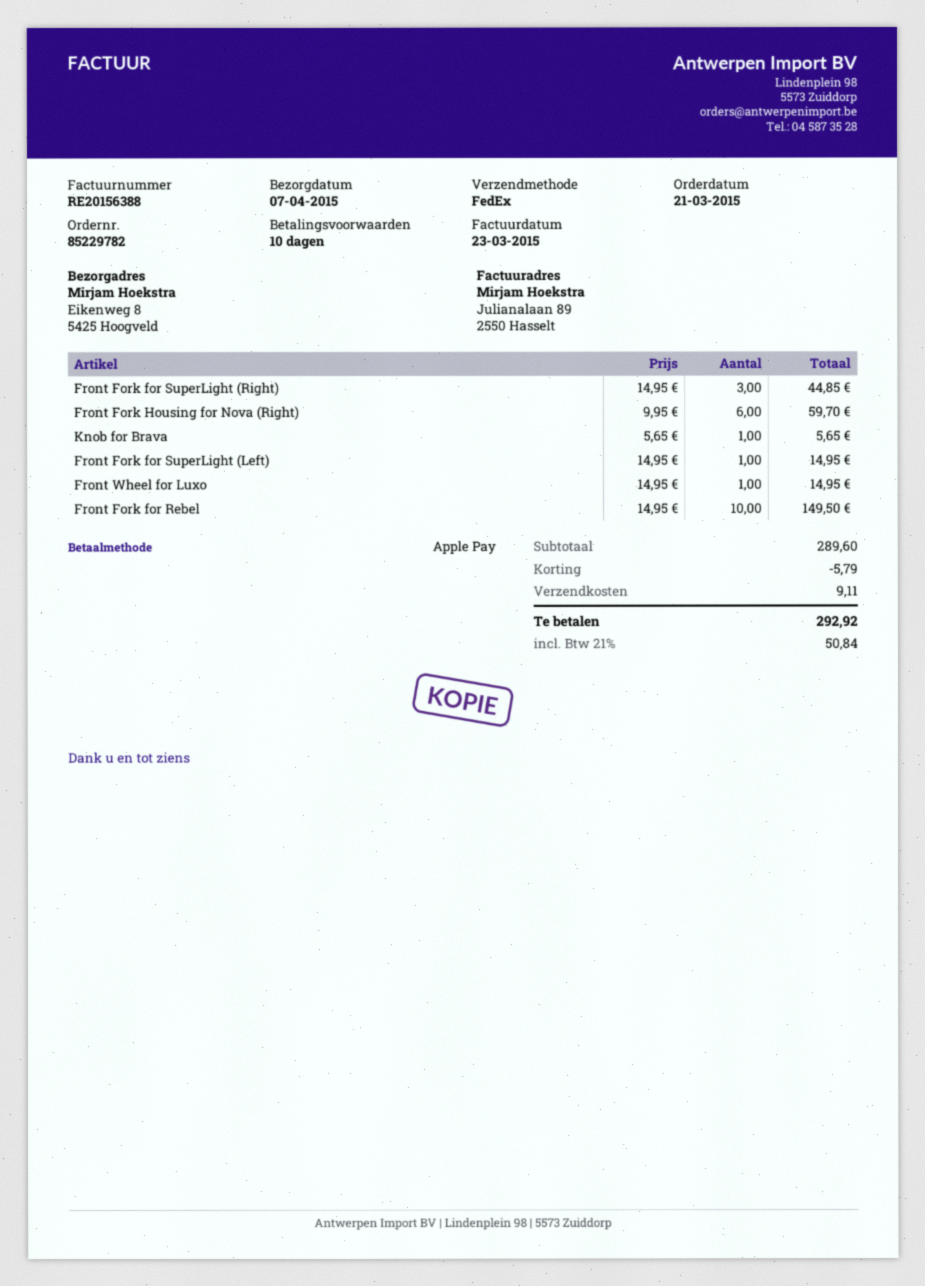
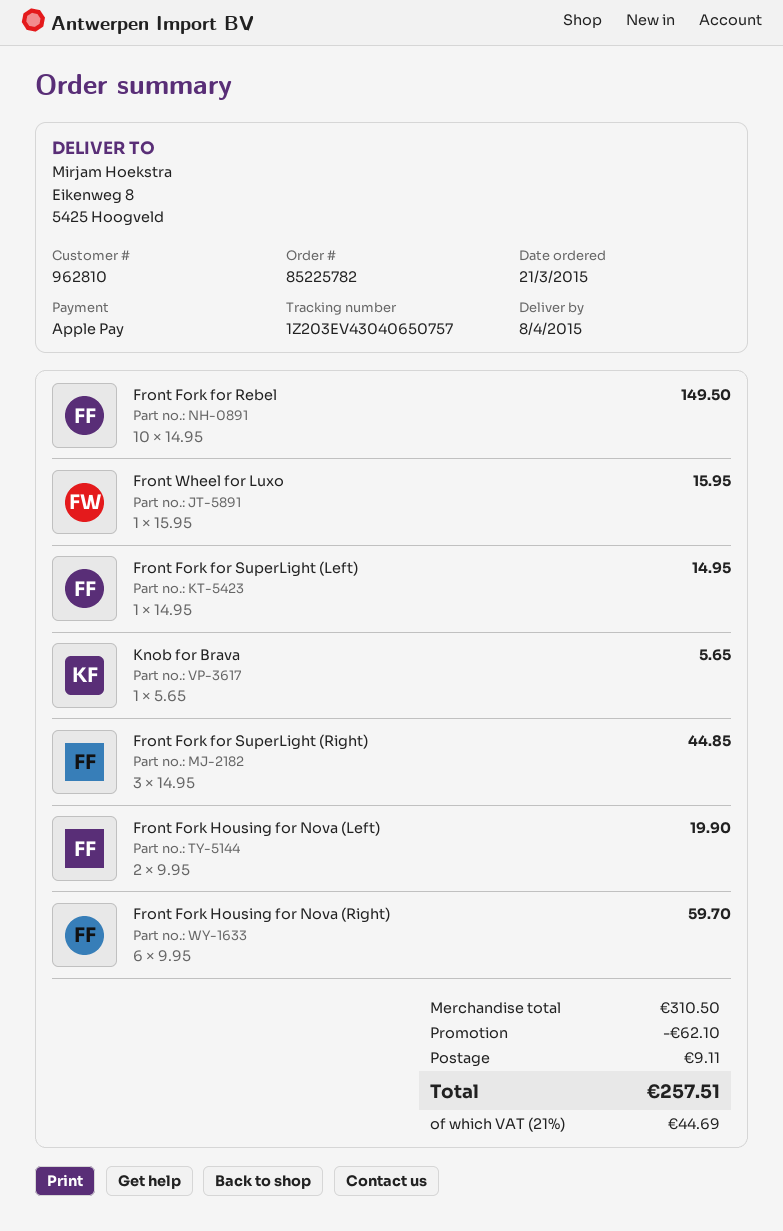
order number: 85229782 -> 85225782
delivery date: 2015-04-07 -> 2015-04-08
Front Wheel for Luxo: 1 x 14.95 = 14.95 -> 1 x 15.95 = 15.95
Front Fork Housing for Nova (Left): none -> 2 x 9.95 = 19.90
subtotal: 289.60 -> 310.50
discount: 5.79 -> 62.10
tax: 21% = 50.84 -> 21% = 44.69
total: 292.92 -> 257.51

